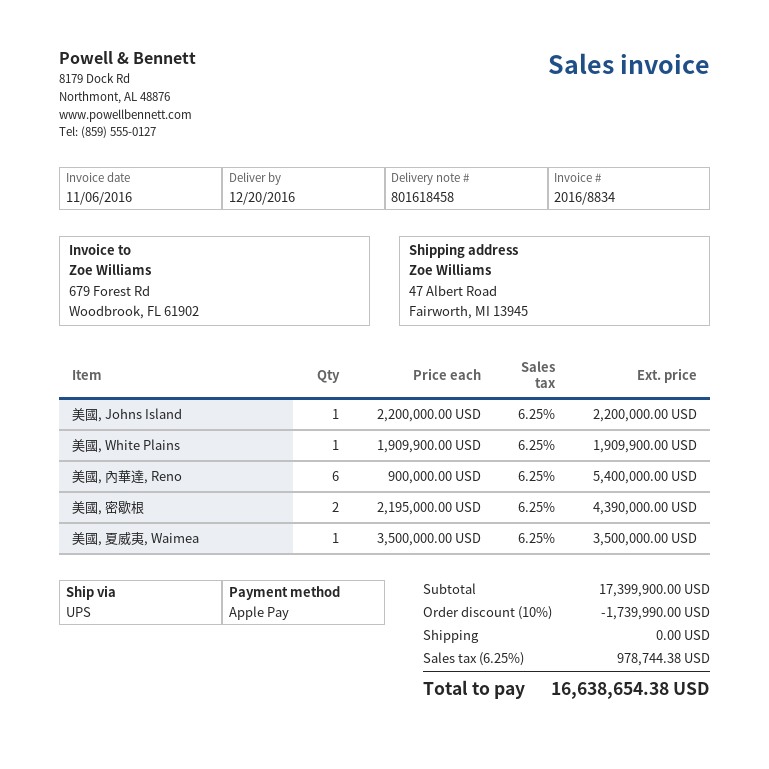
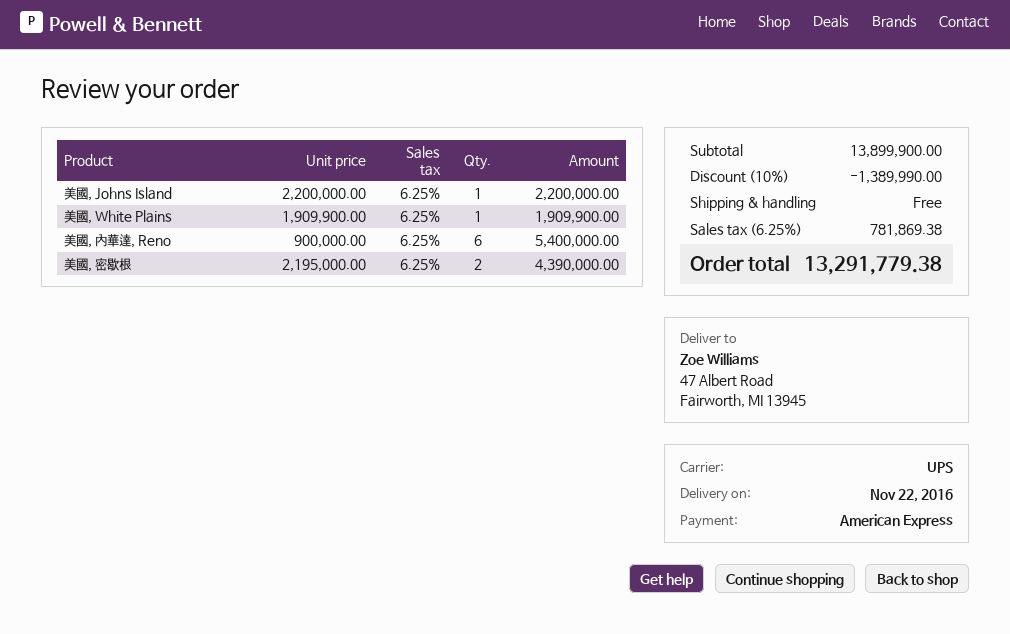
delivery date: 2016-12-20 -> 2016-11-22
payment method: Apple Pay -> American Express
美國, 夏威夷, Waimea: 1 x 3500000.00 = 3500000.00 -> none
subtotal: 17399900.00 -> 13899900.00
discount: 10% = 1739990.00 -> 10% = 1389990.00
tax: 6.25% = 978744.38 -> 6.25% = 781869.38
total: 16638654.38 -> 13291779.38

